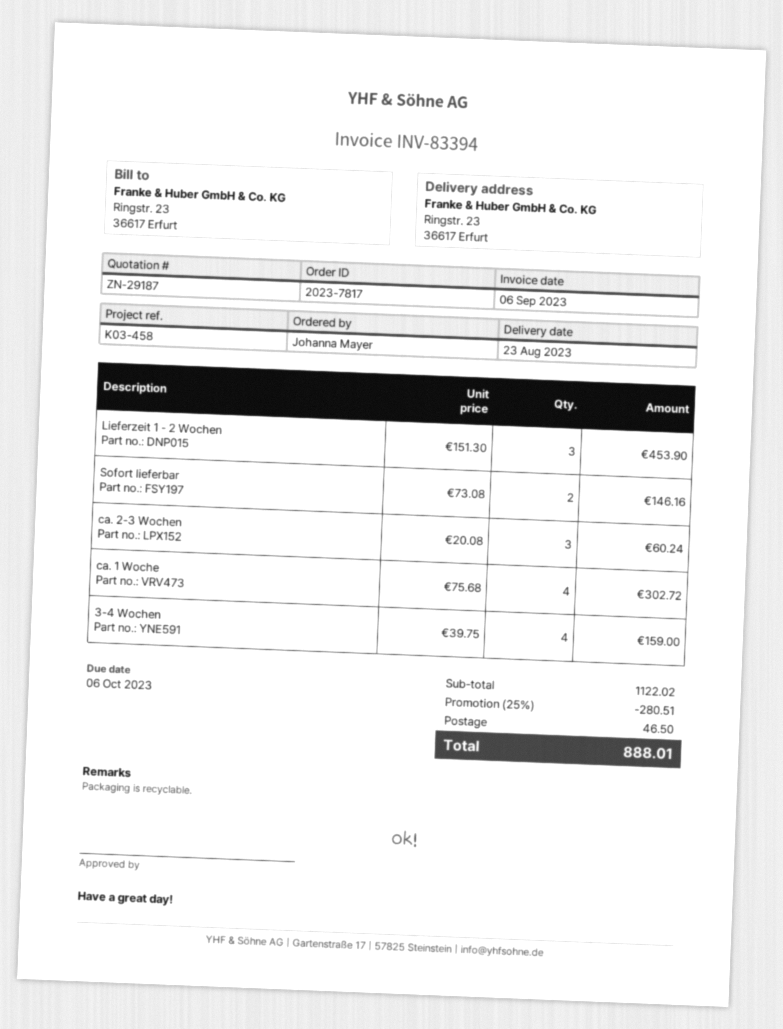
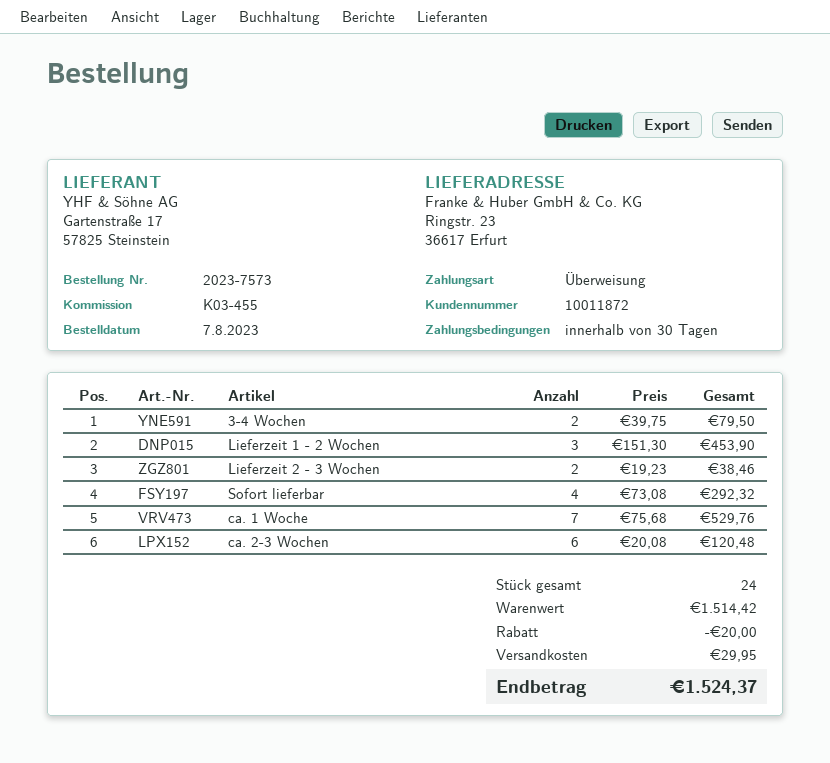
order number: 2023-7817 -> 2023-7573
reference: K03-458 -> K03-455
Sofort lieferbar: 2 x 73.08 = 146.16 -> 4 x 73.08 = 292.32
ca. 2-3 Wochen: 3 x 20.08 = 60.24 -> 6 x 20.08 = 120.48
ca. 1 Woche: 4 x 75.68 = 302.72 -> 7 x 75.68 = 529.76
3-4 Wochen: 4 x 39.75 = 159.00 -> 2 x 39.75 = 79.50
Lieferzeit 2 - 3 Wochen: none -> 2 x 19.23 = 38.46
subtotal: 1122.02 -> 1514.42
discount: 280.51 -> 20.00
shipping: 46.50 -> 29.95
total: 888.01 -> 1524.37

